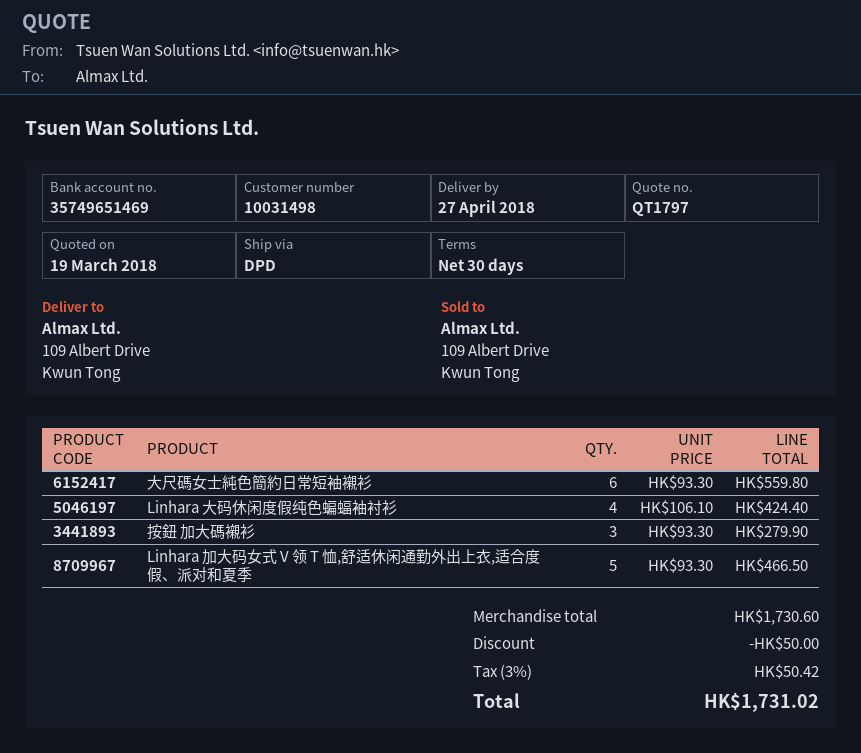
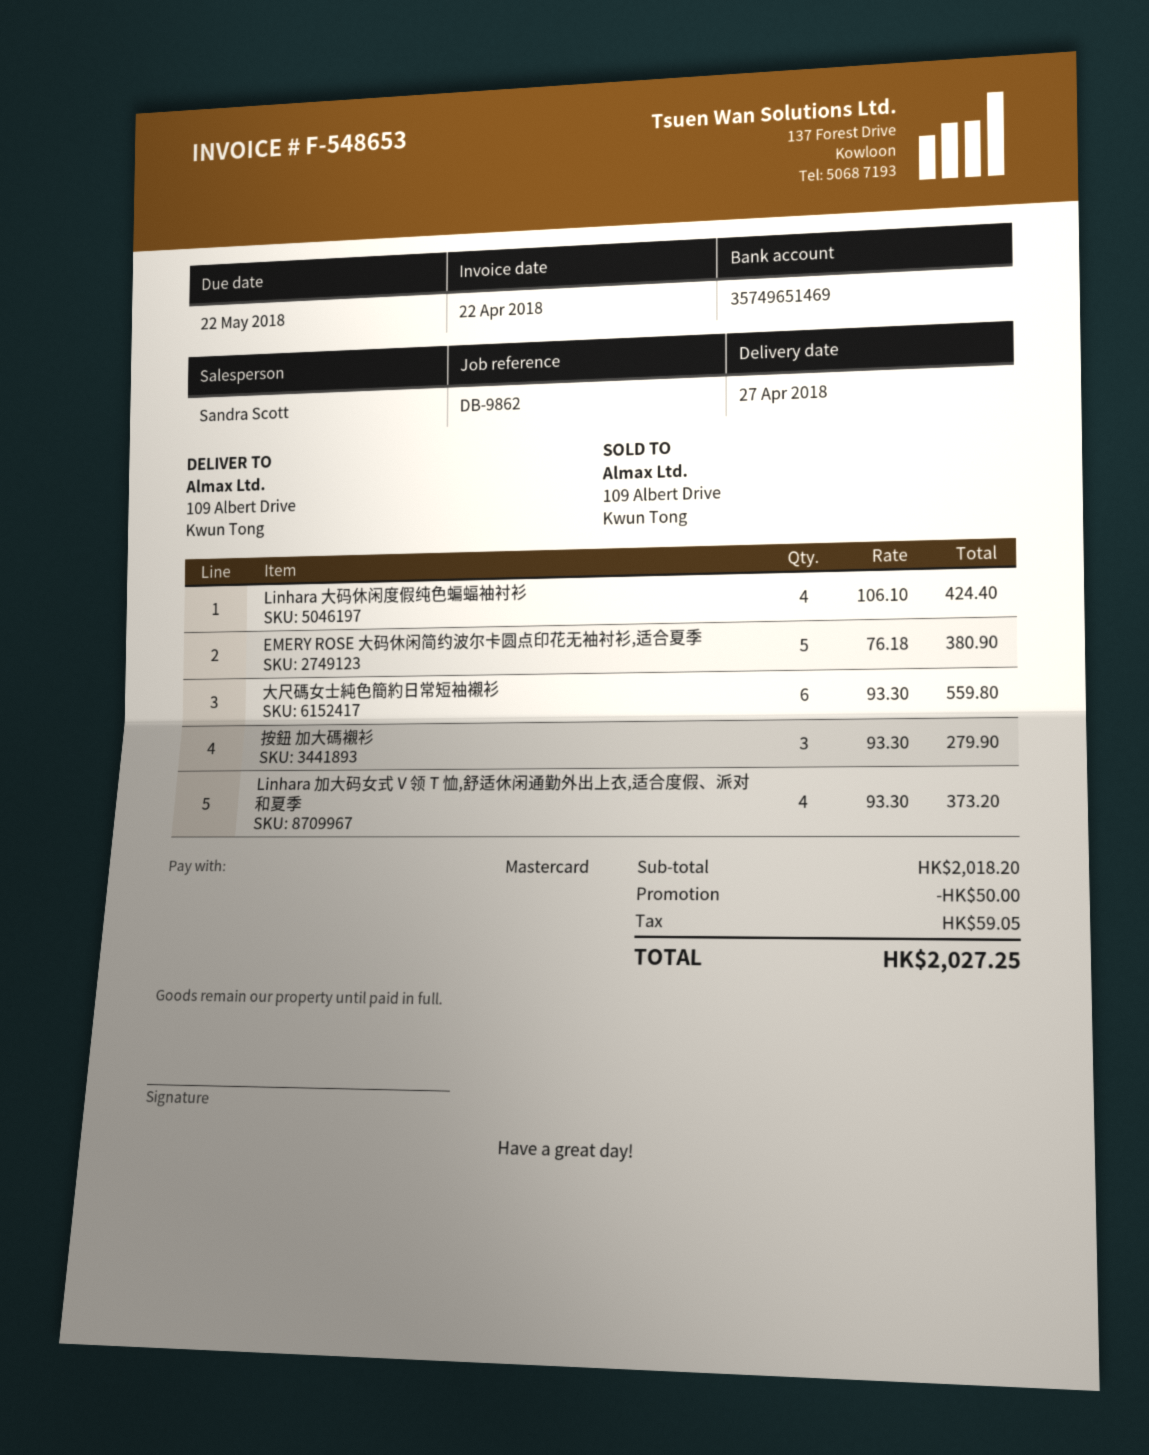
Linhara 加大码女式 V 领 T 恤,舒适休闲通勤外出上衣,适合度假、派对和夏季: 5 x 93.30 = 466.50 -> 4 x 93.30 = 373.20
EMERY ROSE 大码休闲简约波尔卡圆点印花无袖衬衫,适合夏季: none -> 5 x 76.18 = 380.90
subtotal: 1730.60 -> 2018.20
tax: 50.42 -> 59.05
total: 1731.02 -> 2027.25

